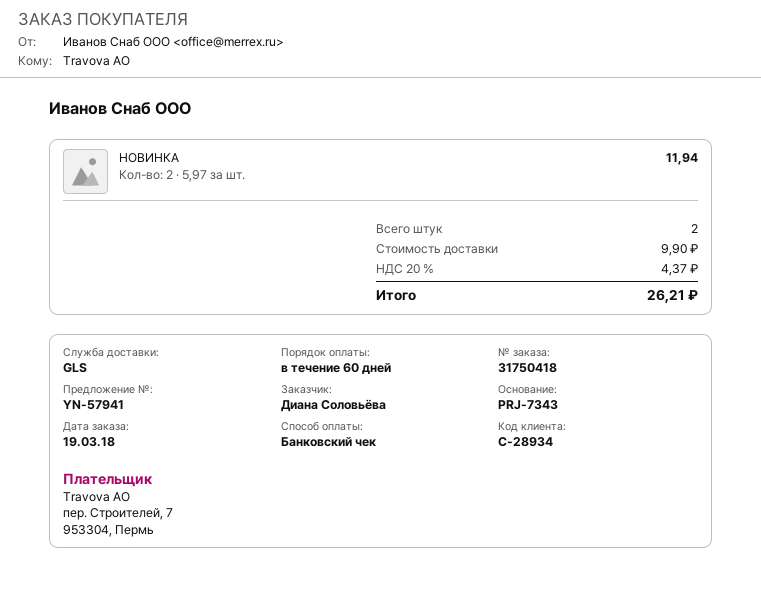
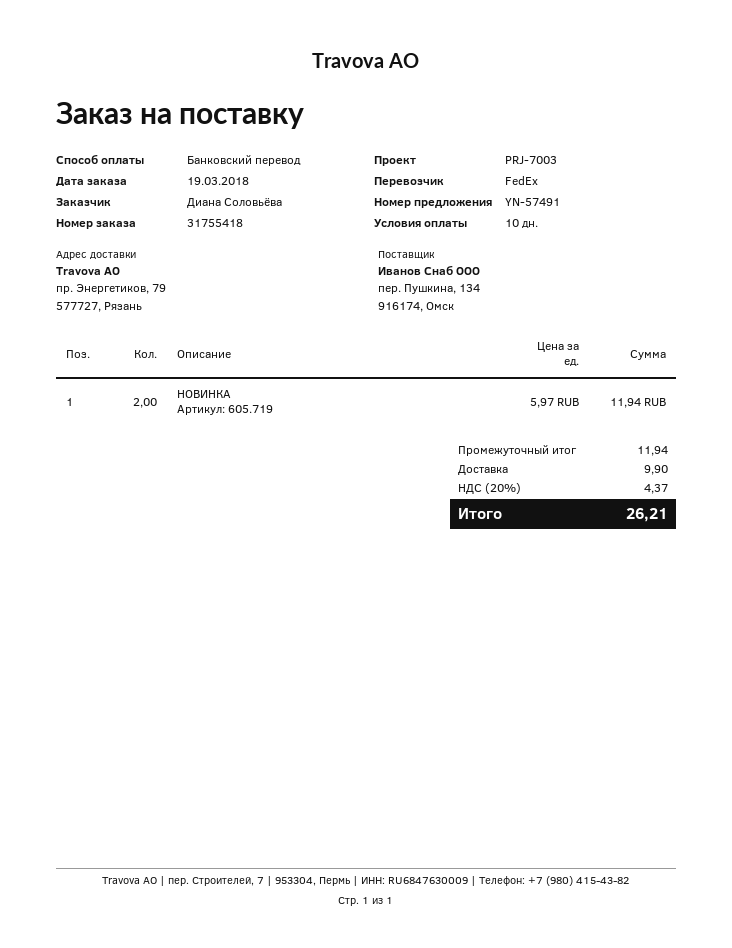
quote number: YN-57941 -> YN-57491
order number: 31750418 -> 31755418
payment terms: 60 days -> 10 days
reference: PRJ-7343 -> PRJ-7003
payment method: cheque -> bank transfer
shipping method: GLS -> FedEx

